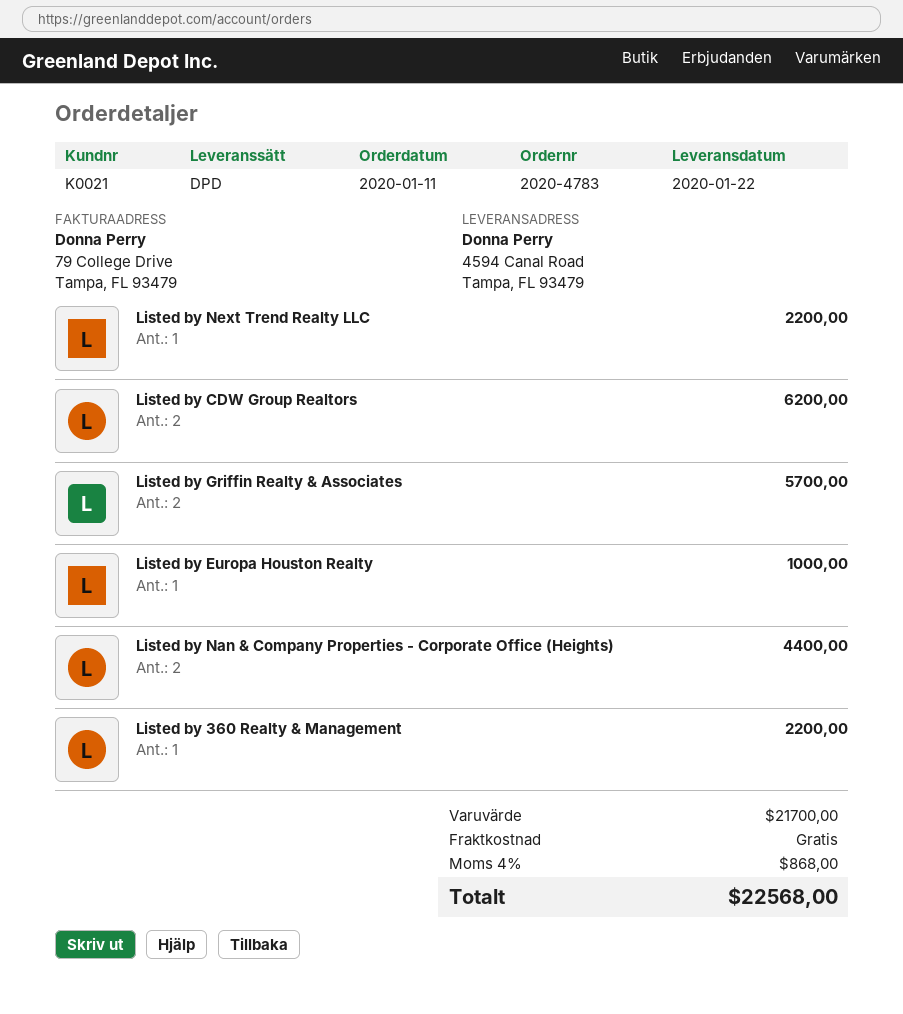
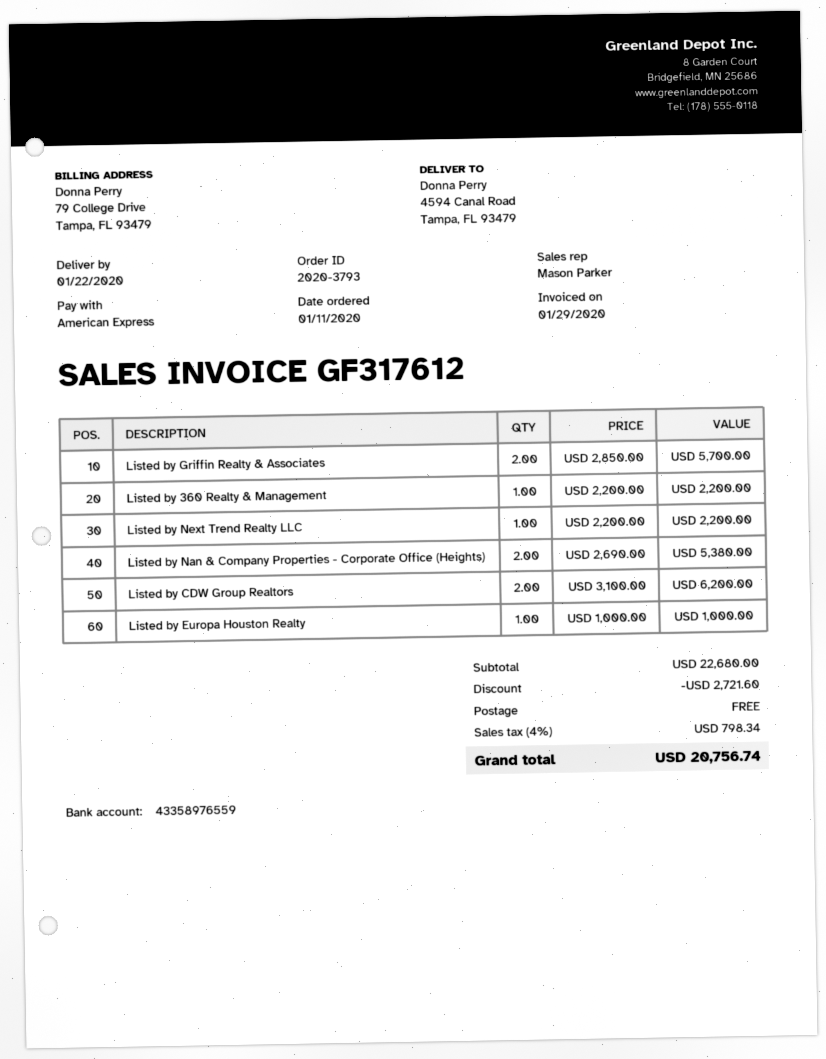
order number: 2020-4783 -> 2020-3793
Listed by Nan & Company Properties - Corporate Office (Heights): 2 for 4400.00 -> 2 for 5380.00
subtotal: 21700.00 -> 22680.00
discount: none -> 2721.60
tax: 4% = 868.00 -> 4% = 798.34
total: 22568.00 -> 20756.74

